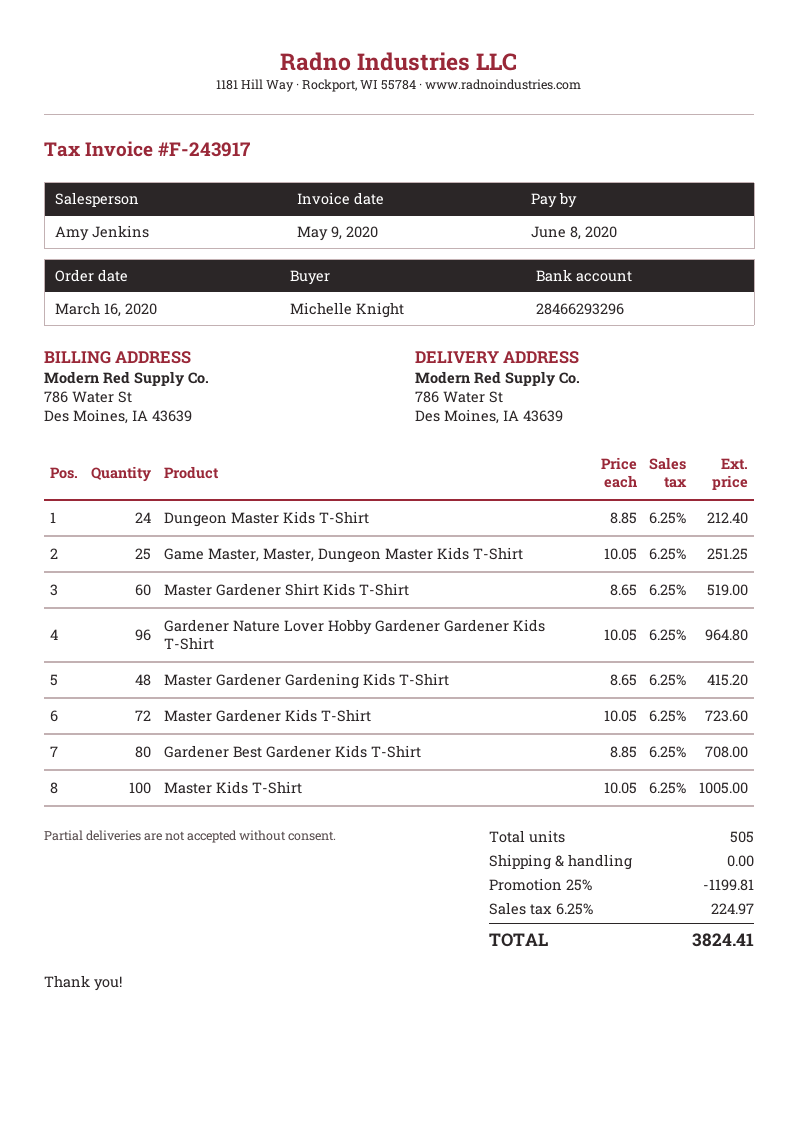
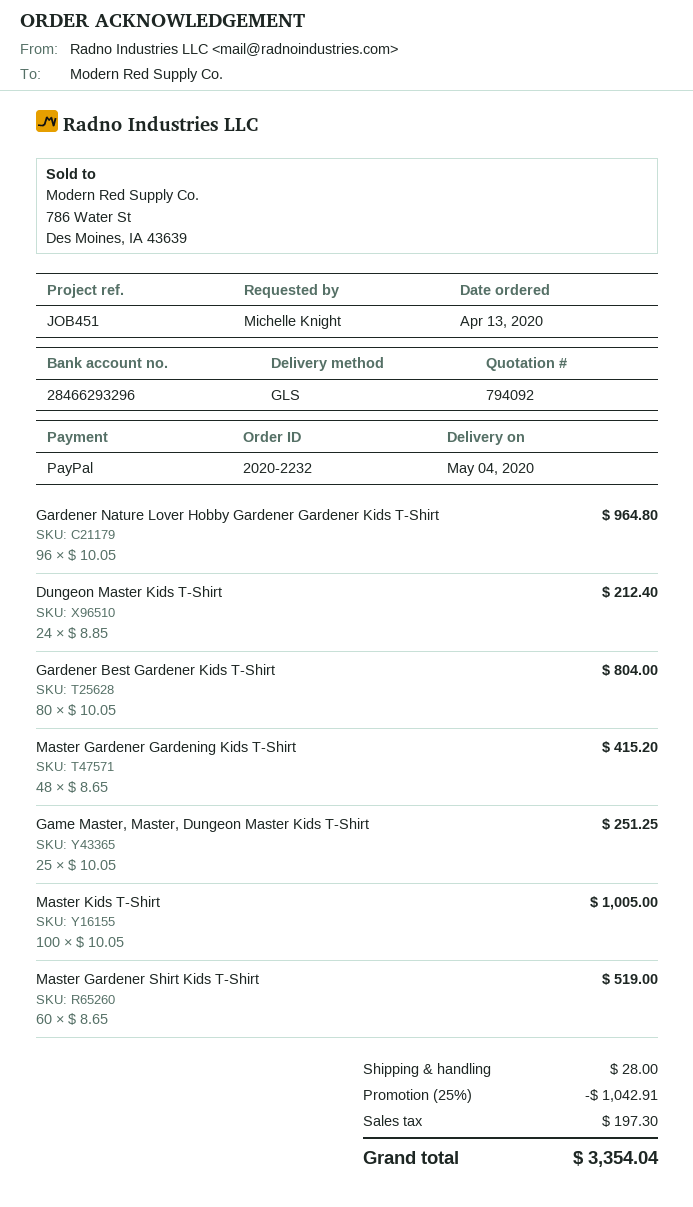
order date: 2020-03-16 -> 2020-04-13
Master Gardener Kids T-Shirt: 72 x 10.05 = 723.60 -> none
Gardener Best Gardener Kids T-Shirt: 80 x 8.85 = 708.00 -> 80 x 10.05 = 804.00
discount: 25% = 1199.81 -> 25% = 1042.91
shipping: 0.00 -> 28.00
tax: 224.97 -> 197.30
total: 3824.41 -> 3354.04

